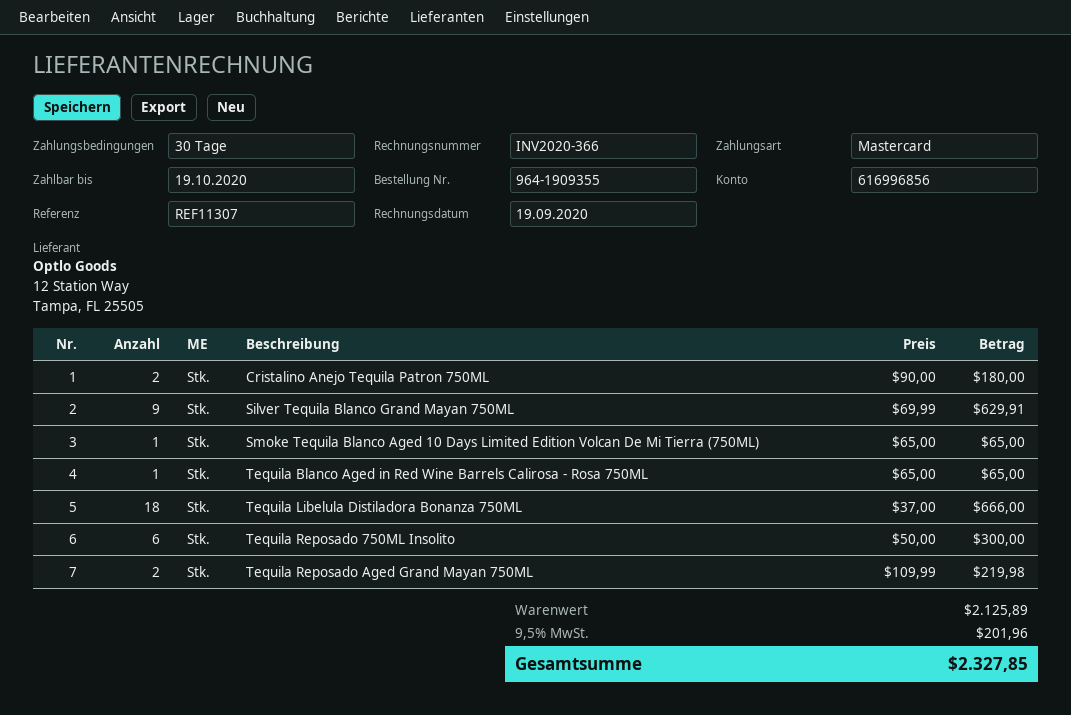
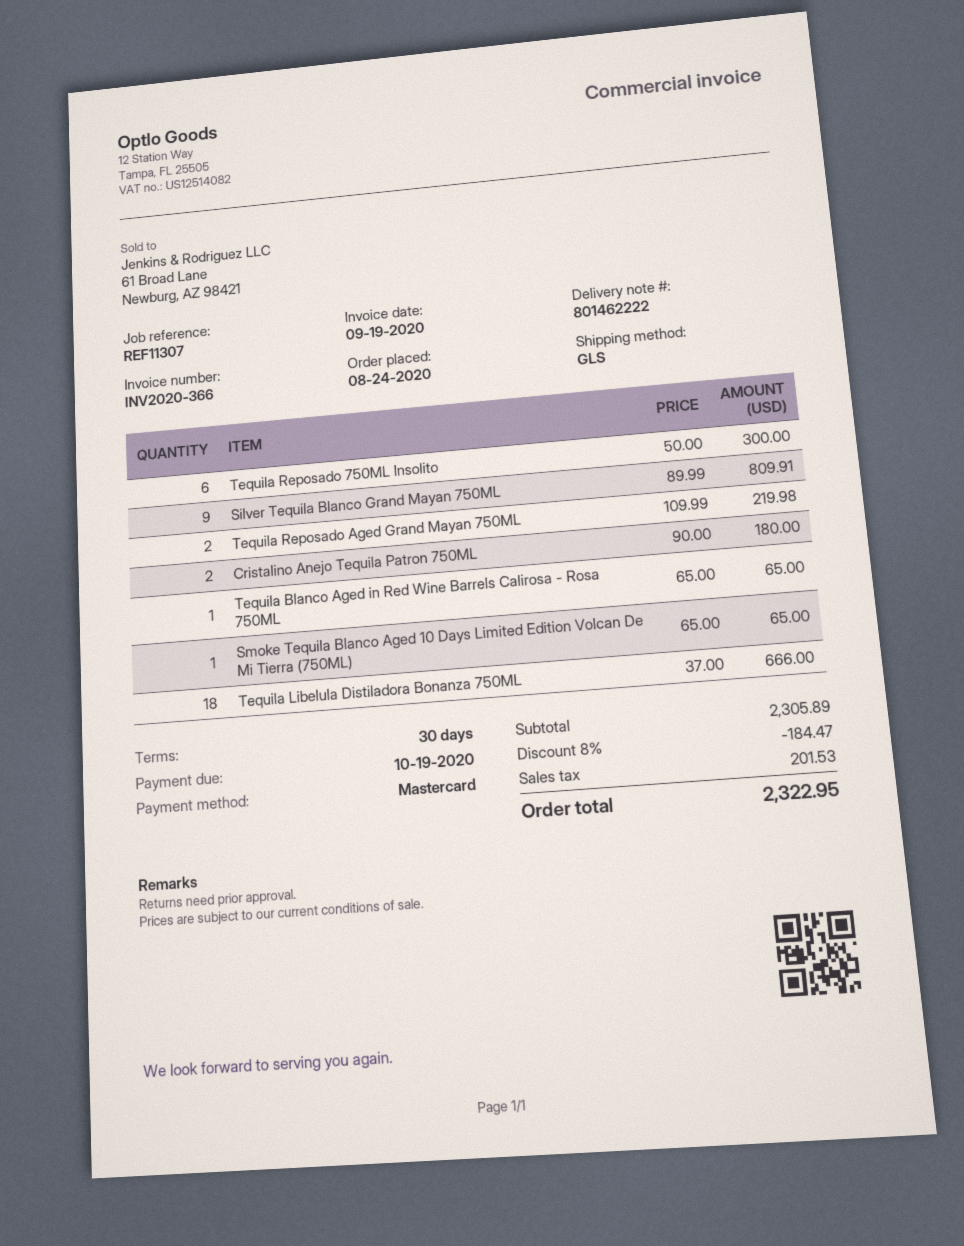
Silver Tequila Blanco Grand Mayan 750ML: 9 x 69.99 = 629.91 -> 9 x 89.99 = 809.91
subtotal: 2125.89 -> 2305.89
discount: none -> 8% = 184.47
tax: 201.96 -> 201.53
total: 2327.85 -> 2322.95

